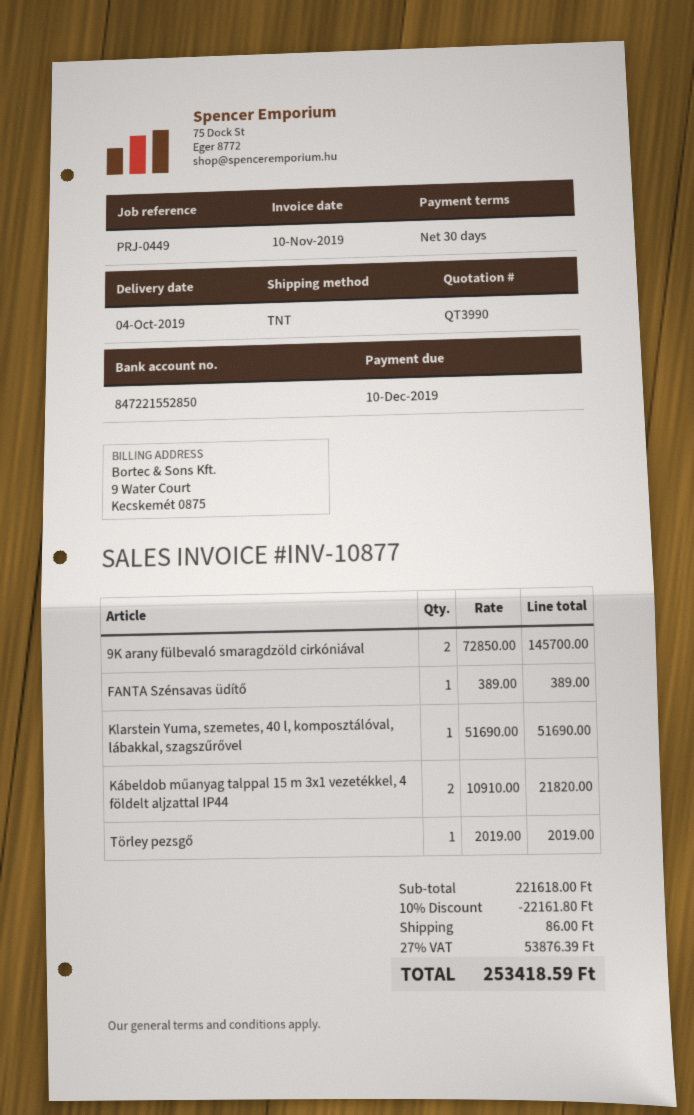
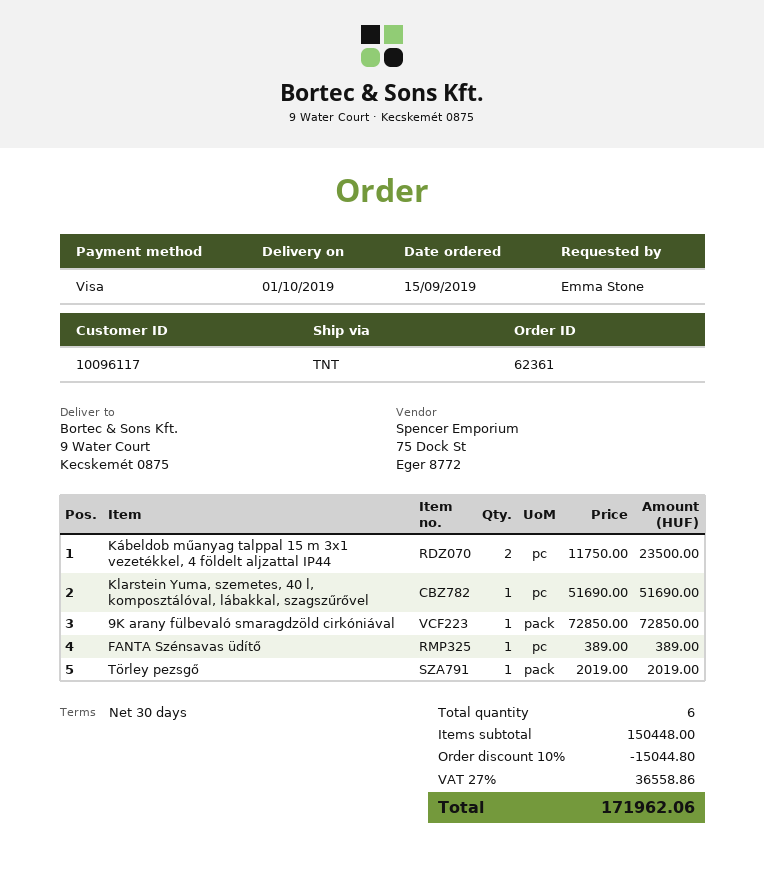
delivery date: 2019-10-04 -> 2019-10-01
9K arany fülbevaló smaragdzöld cirkóniával: 2 x 72850.00 = 145700.00 -> 1 x 72850.00 = 72850.00
Kábeldob műanyag talppal 15 m 3x1 vezetékkel, 4 földelt aljzattal IP44: 2 x 10910.00 = 21820.00 -> 2 x 11750.00 = 23500.00
subtotal: 221618.00 -> 150448.00
discount: 10% = 22161.80 -> 10% = 15044.80
shipping: 86.00 -> none
tax: 27% = 53876.39 -> 27% = 36558.86
total: 253418.59 -> 171962.06

